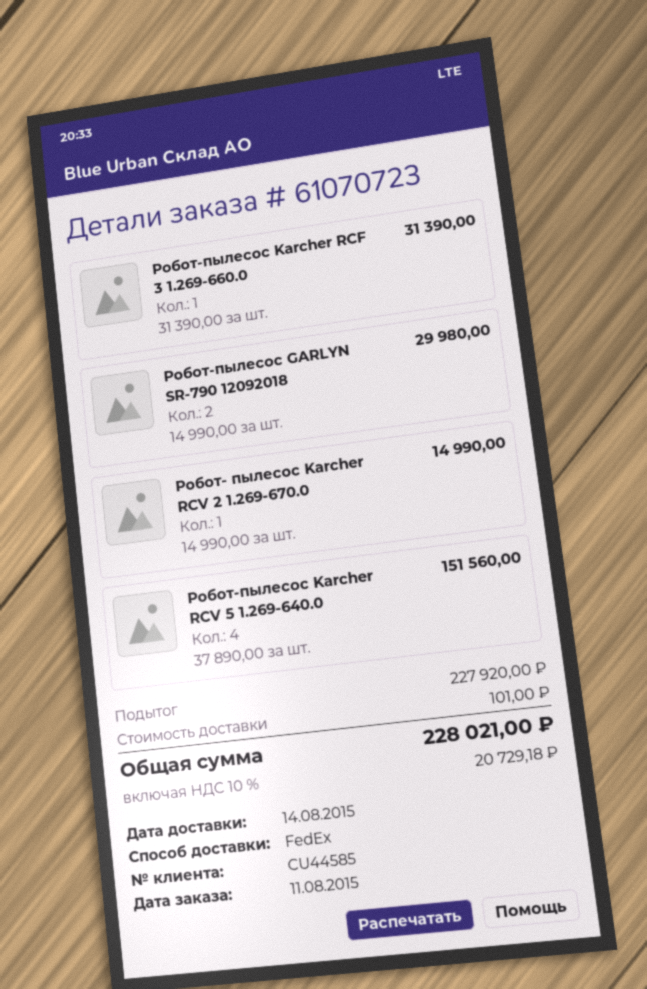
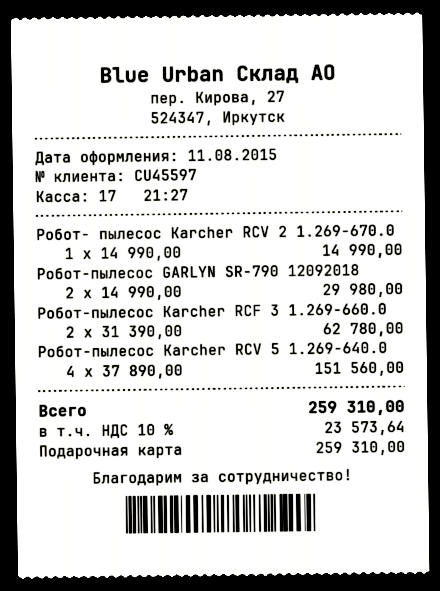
customer number: CU44585 -> CU45597
Робот-пылесос Karcher RCF 3 1.269-660.0: 1 x 31390.00 = 31390.00 -> 2 x 31390.00 = 62780.00
shipping: 101.00 -> none
tax: 10% = 20729.18 -> 10% = 23573.64
total: 228021.00 -> 259310.00

